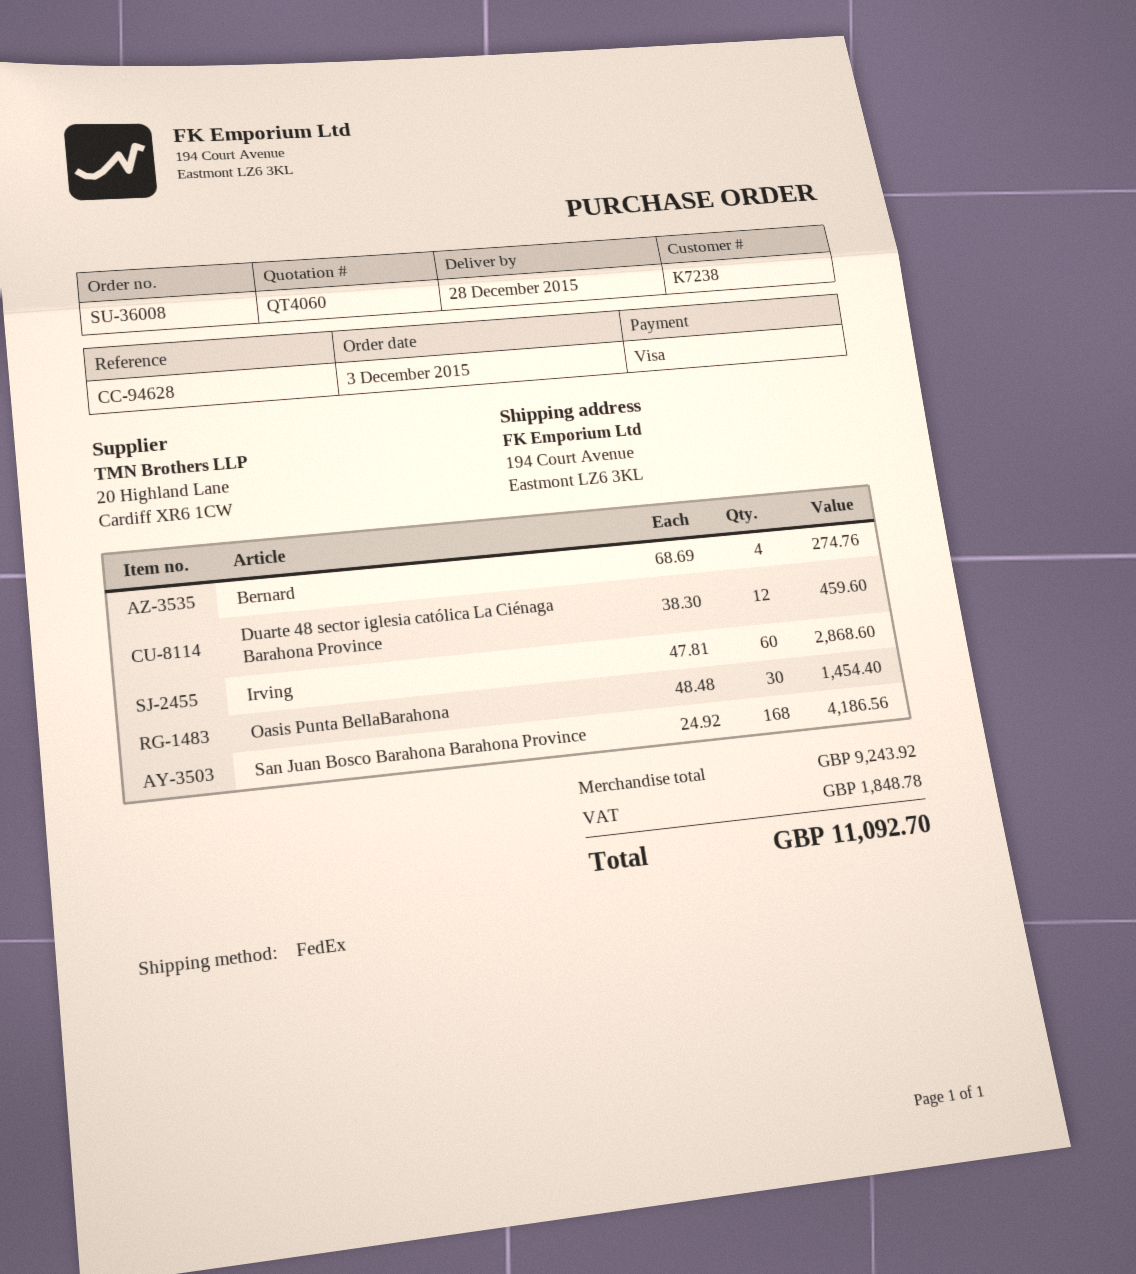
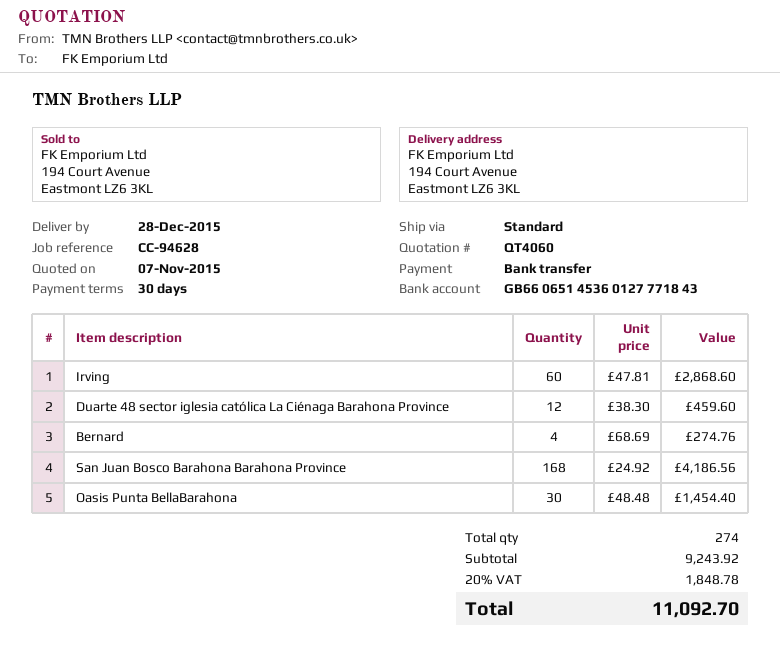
payment method: Visa -> bank transfer
shipping method: FedEx -> standard

